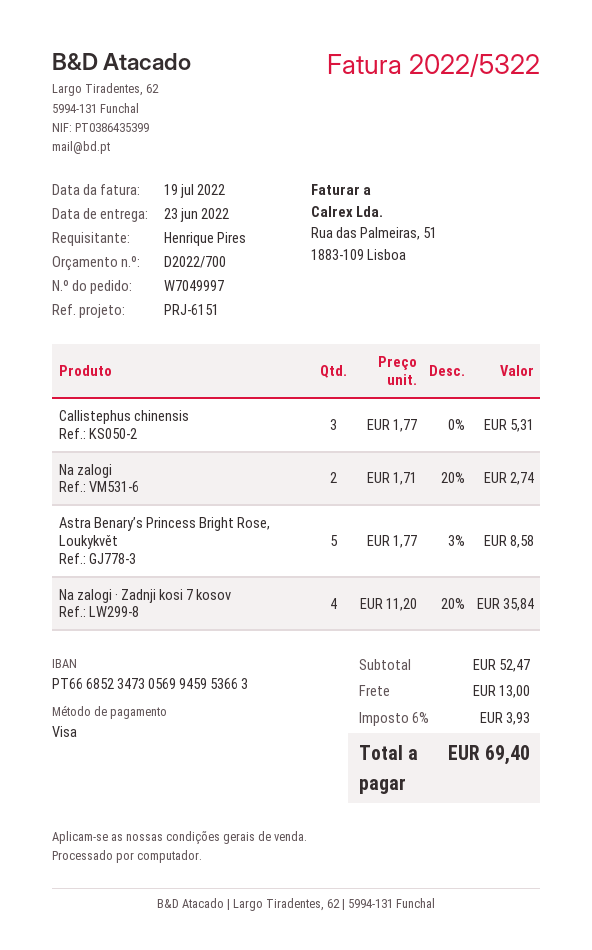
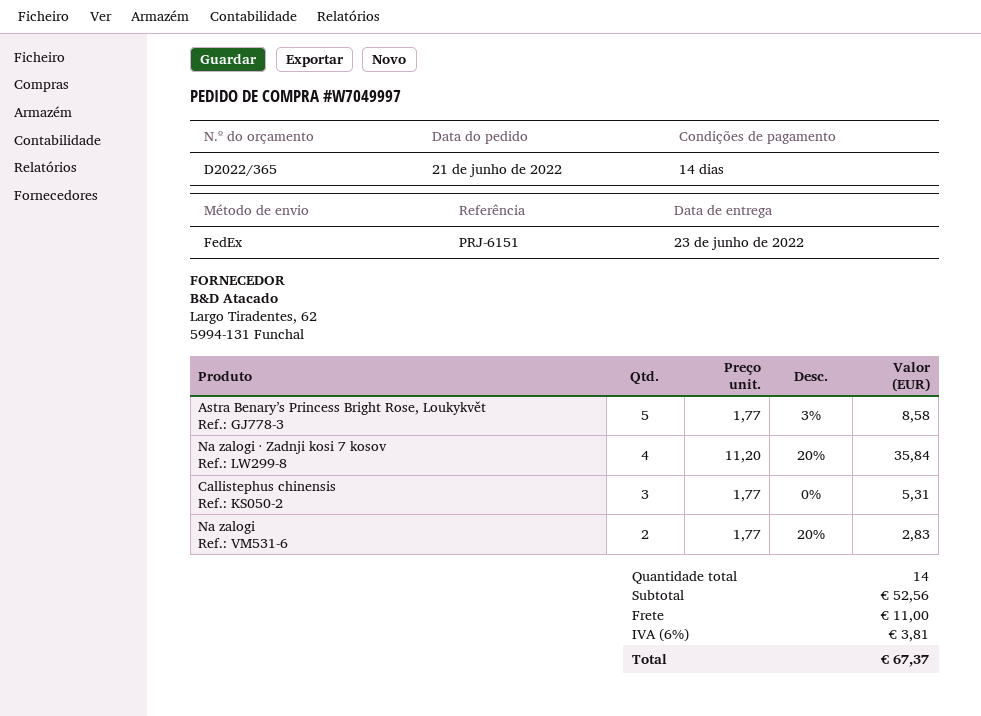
quote number: D2022/700 -> D2022/365
Na zalogi: 2 x 1.71 - 20% = 2.74 -> 2 x 1.77 - 20% = 2.83
subtotal: 52.47 -> 52.56
shipping: 13.00 -> 11.00
tax: 6% = 3.93 -> 6% = 3.81
total: 69.40 -> 67.37

